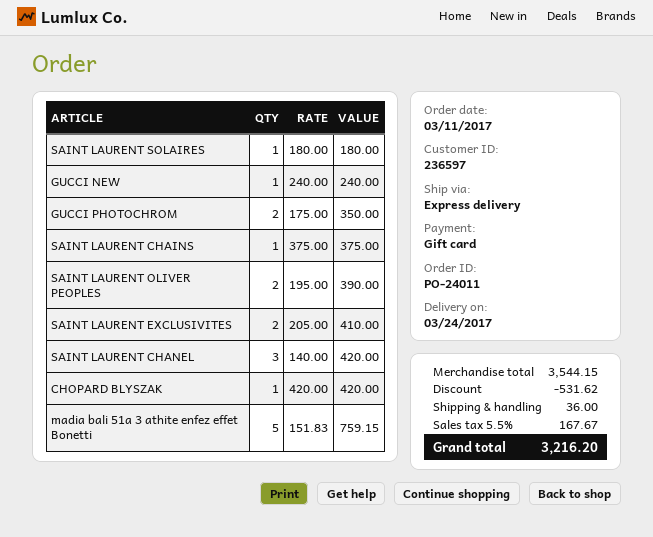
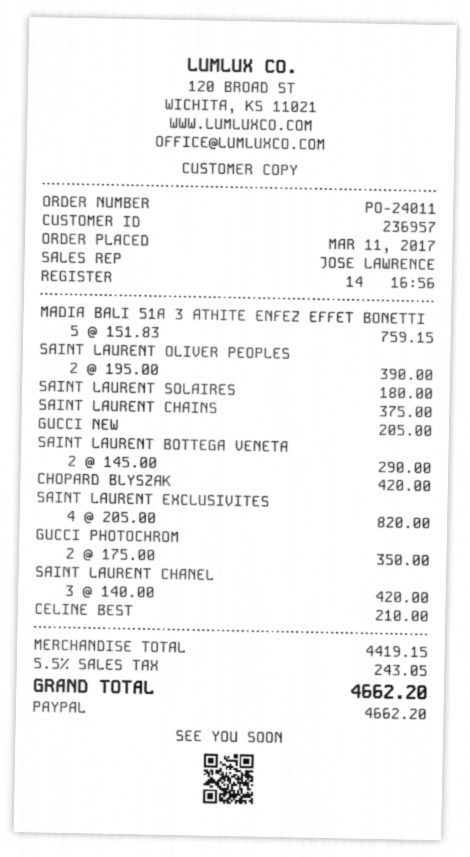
customer number: 236597 -> 236957
payment method: gift card -> PayPal
GUCCI NEW: 1 x 240.00 = 240.00 -> 1 x 205.00 = 205.00
SAINT LAURENT EXCLUSIVITES: 2 x 205.00 = 410.00 -> 4 x 205.00 = 820.00
SAINT LAURENT BOTTEGA VENETA: none -> 2 x 145.00 = 290.00
CELINE BEST: none -> 1 x 210.00 = 210.00
subtotal: 3544.15 -> 4419.15
discount: 531.62 -> none
shipping: 36.00 -> none
tax: 5.5% = 167.67 -> 5.5% = 243.05
total: 3216.20 -> 4662.20

